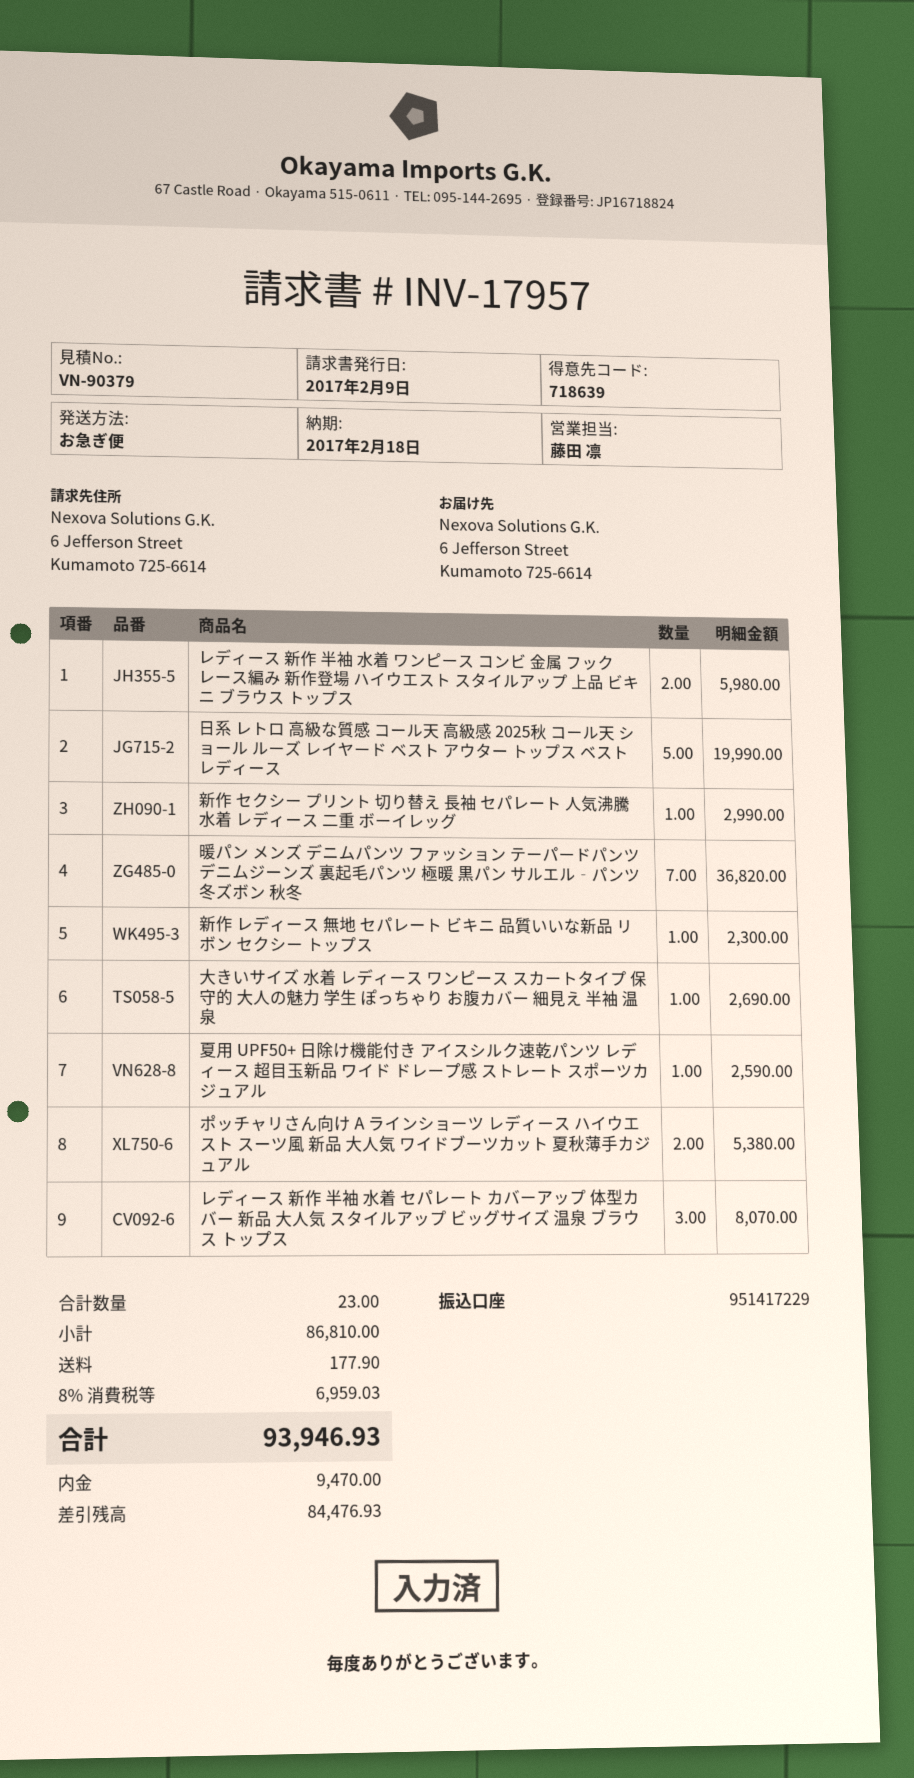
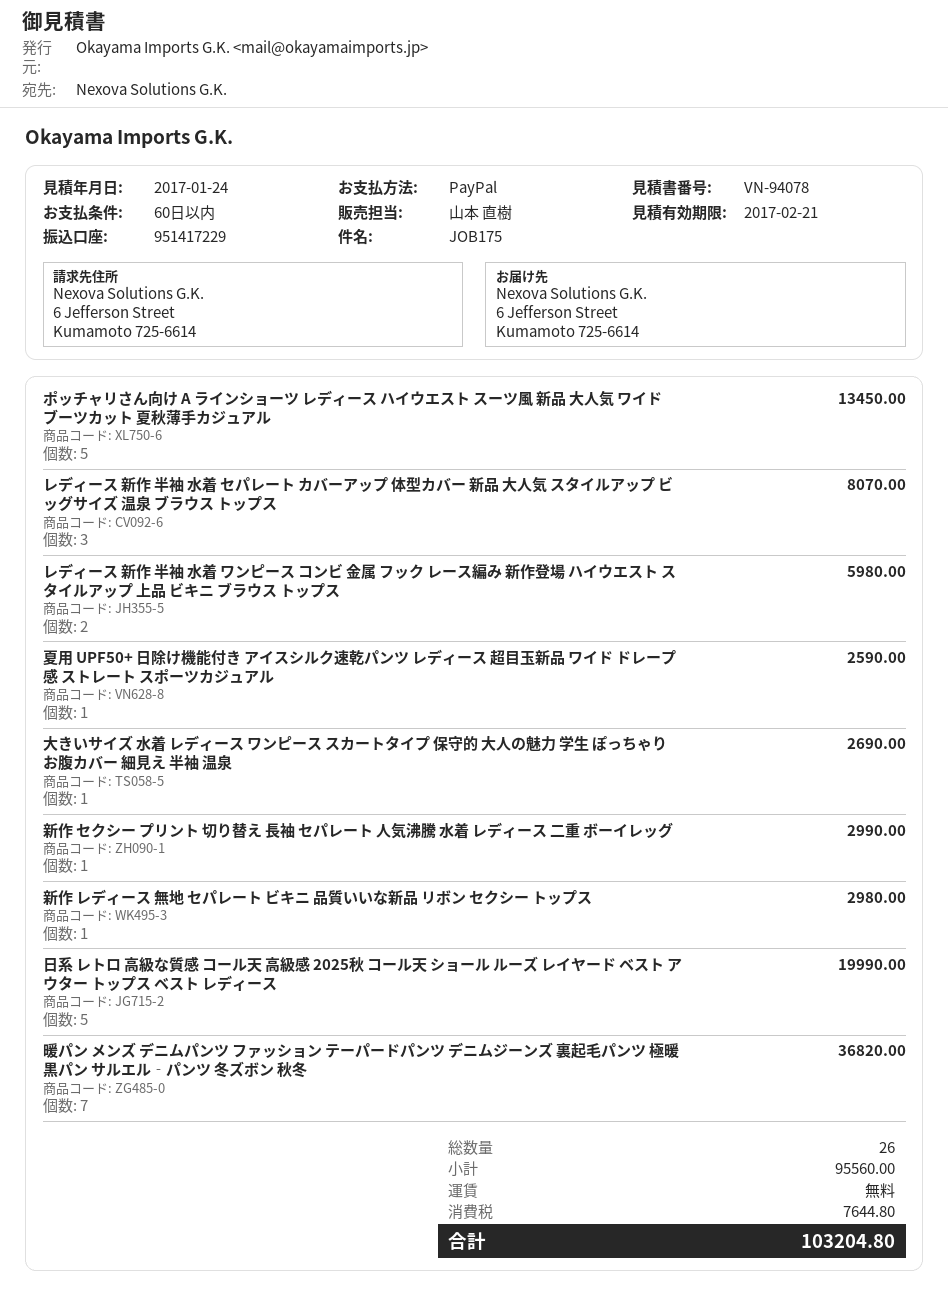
quote number: VN-90379 -> VN-94078
sales rep: 藤田 凛 -> 山本 直樹
新作 レディース 無地 セパレート ビキニ 品質いいな新品 リボン セクシー トップス: 1 for 2300.00 -> 1 for 2980.00
ポッチャリさん向け A ラインショーツ レディース ハイウエスト スーツ風 新品 大人気 ワイドブーツカット 夏秋薄手カジュアル: 2 for 5380.00 -> 5 for 13450.00
total quantity: 23 -> 26
subtotal: 86810.00 -> 95560.00
shipping: 177.90 -> 0.00
tax: 6959.03 -> 7644.80
total: 93946.93 -> 103204.80

